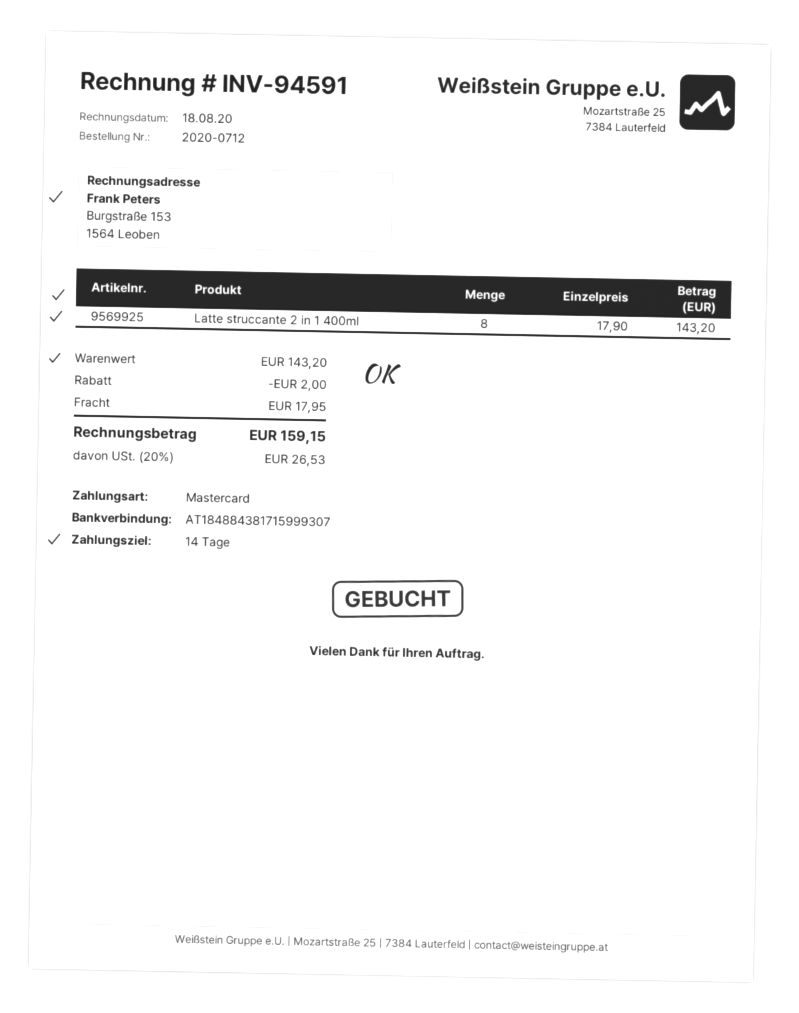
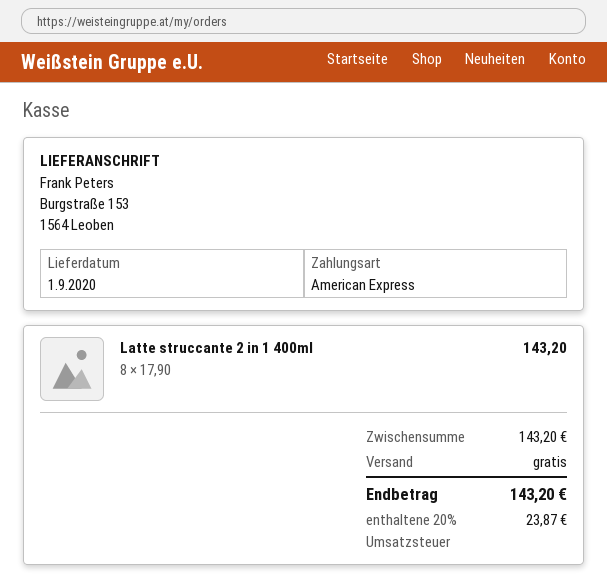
payment method: Mastercard -> American Express
discount: 2.00 -> none
shipping: 17.95 -> 0.00
tax: 20% = 26.53 -> 20% = 23.87
total: 159.15 -> 143.20

